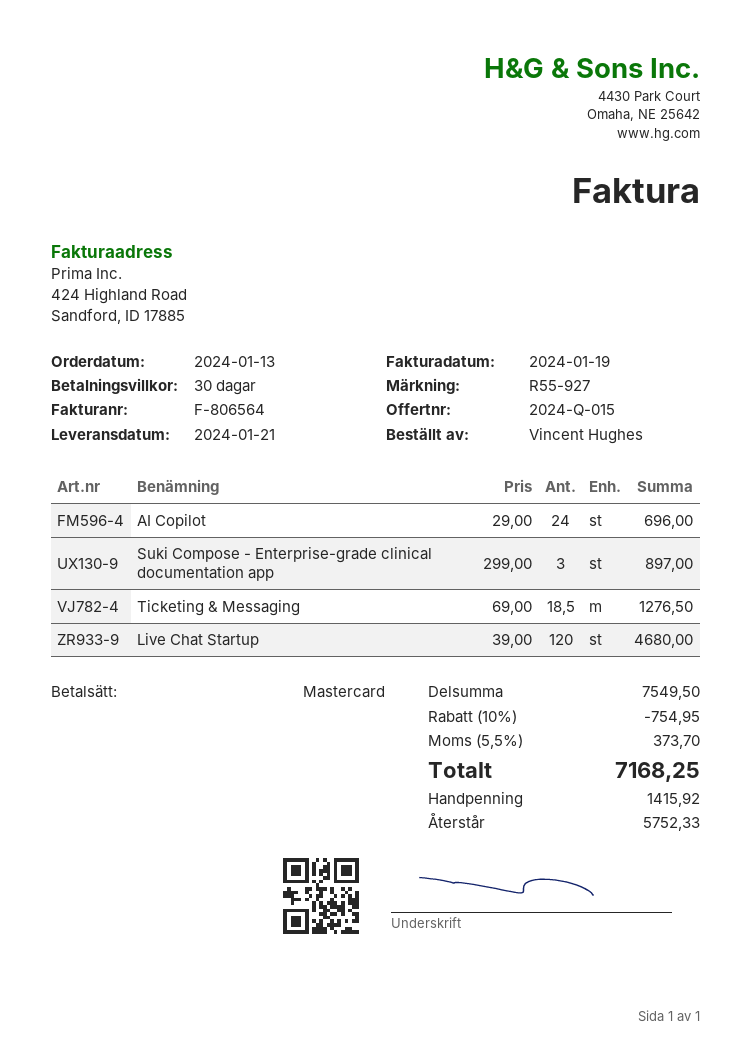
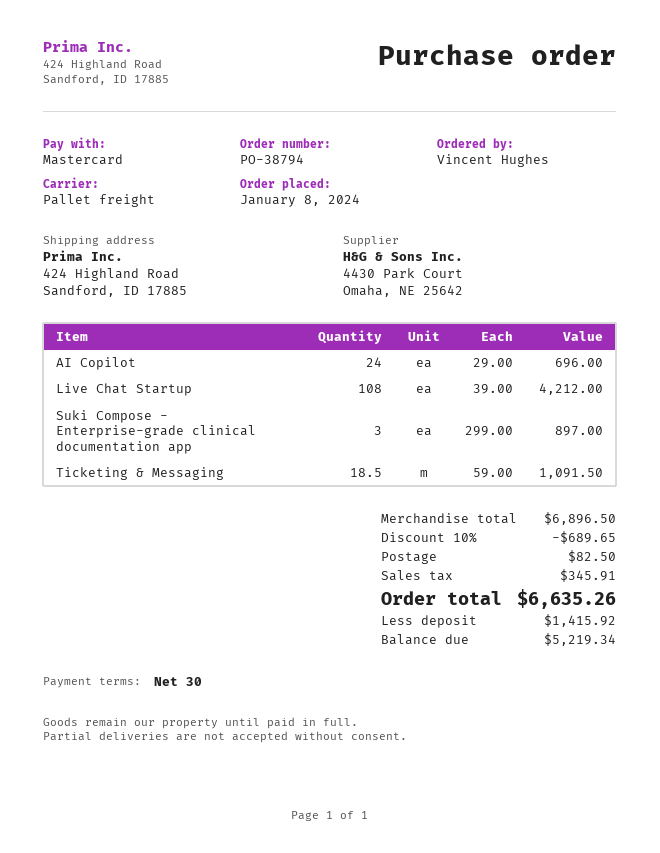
order date: 2024-01-13 -> 2024-01-08
Ticketing & Messaging: 18.5 x 69.00 = 1276.50 -> 18.5 x 59.00 = 1091.50
Live Chat Startup: 120 x 39.00 = 4680.00 -> 108 x 39.00 = 4212.00
subtotal: 7549.50 -> 6896.50
discount: 10% = 754.95 -> 10% = 689.65
shipping: none -> 82.50
tax: 373.70 -> 345.91
total: 7168.25 -> 6635.26
balance: 5752.33 -> 5219.34

